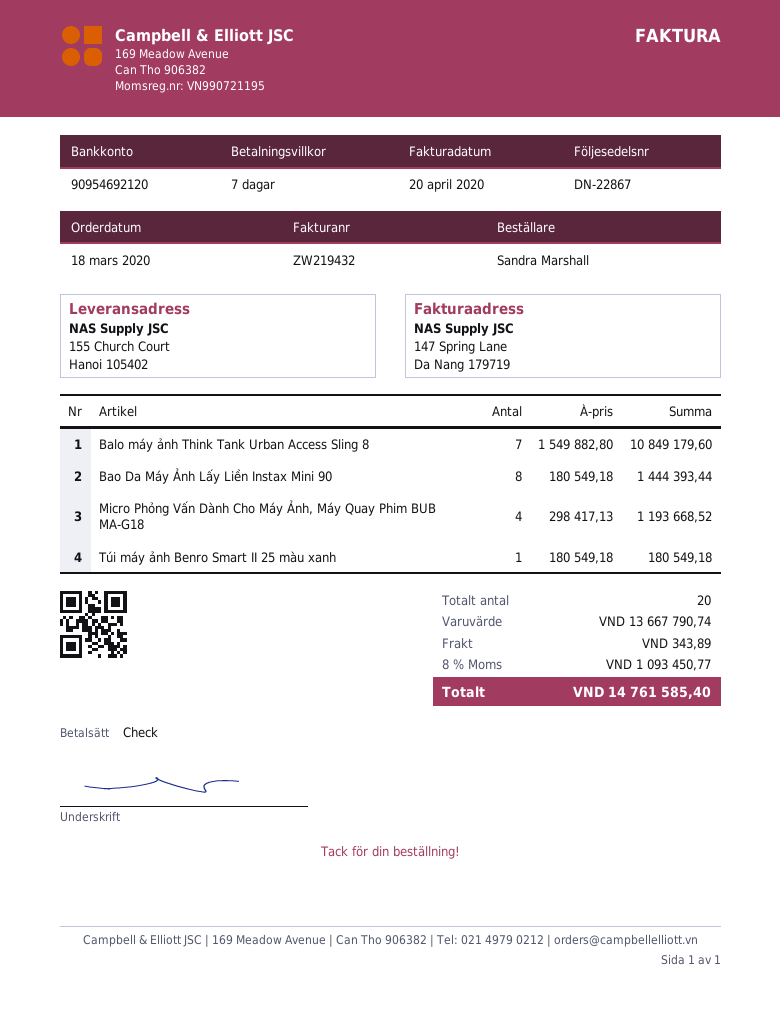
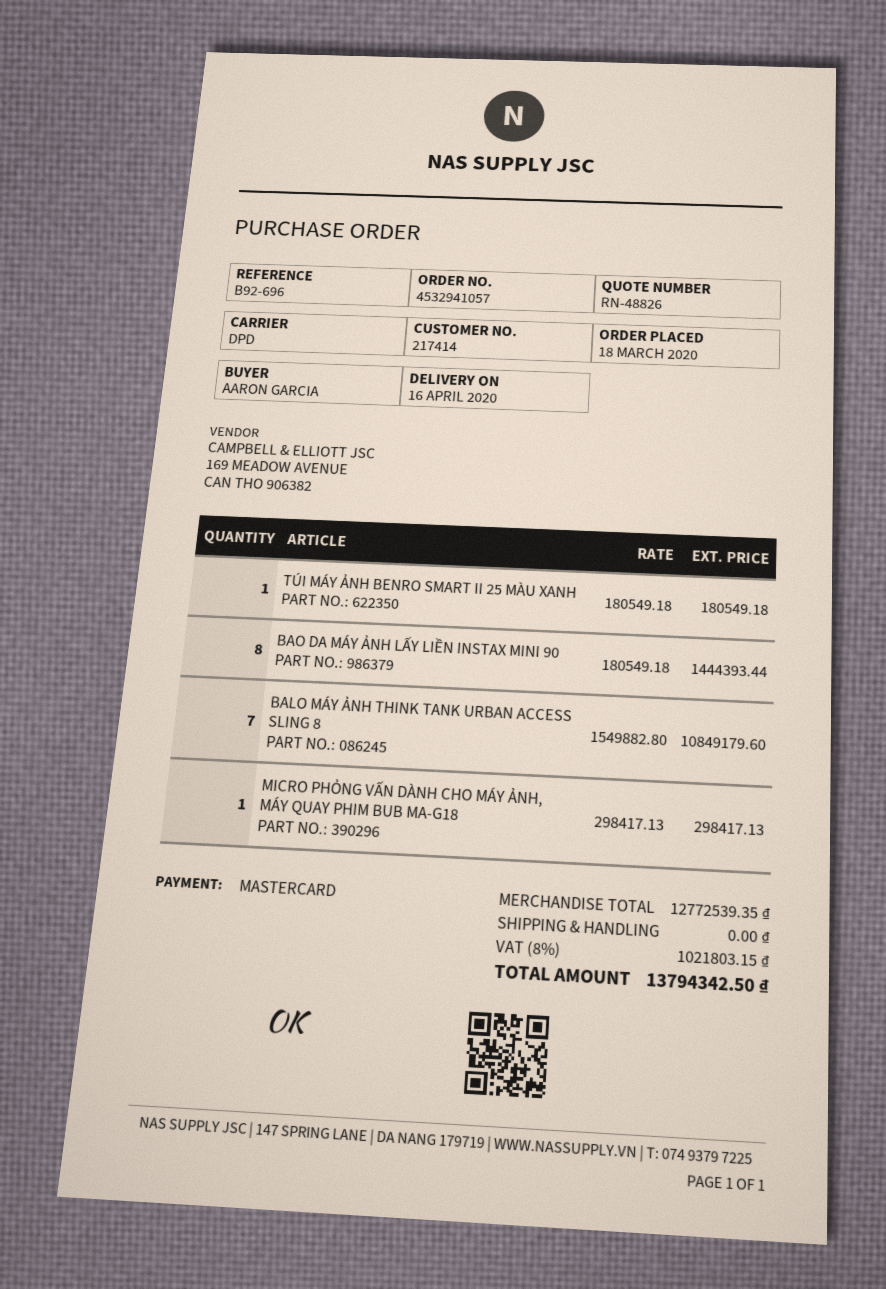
ordered by: Sandra Marshall -> AARON GARCIA
payment method: cheque -> Mastercard
Micro Phỏng Vấn Dành Cho Máy Ảnh, Máy Quay Phim BUB MA-G18: 4 x 298417.13 = 1193668.52 -> 1 x 298417.13 = 298417.13
subtotal: 13667790.74 -> 12772539.35
shipping: 343.89 -> 0.00
tax: 8% = 1093450.77 -> 8% = 1021803.15
total: 14761585.40 -> 13794342.50

